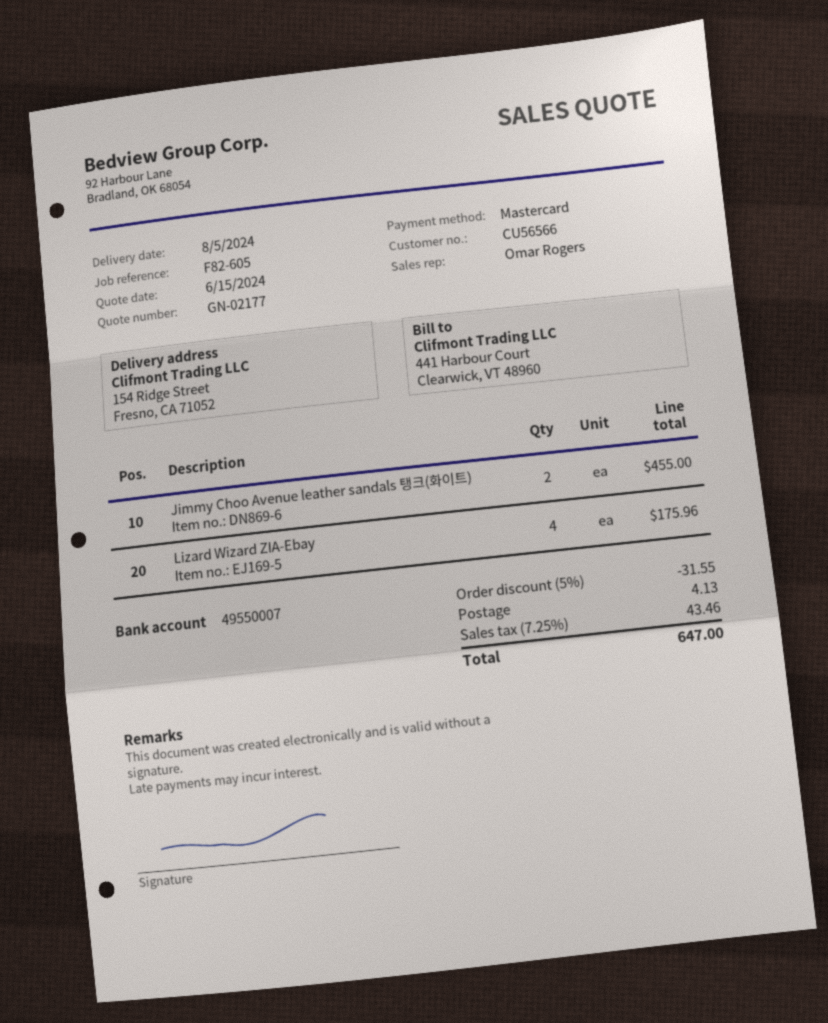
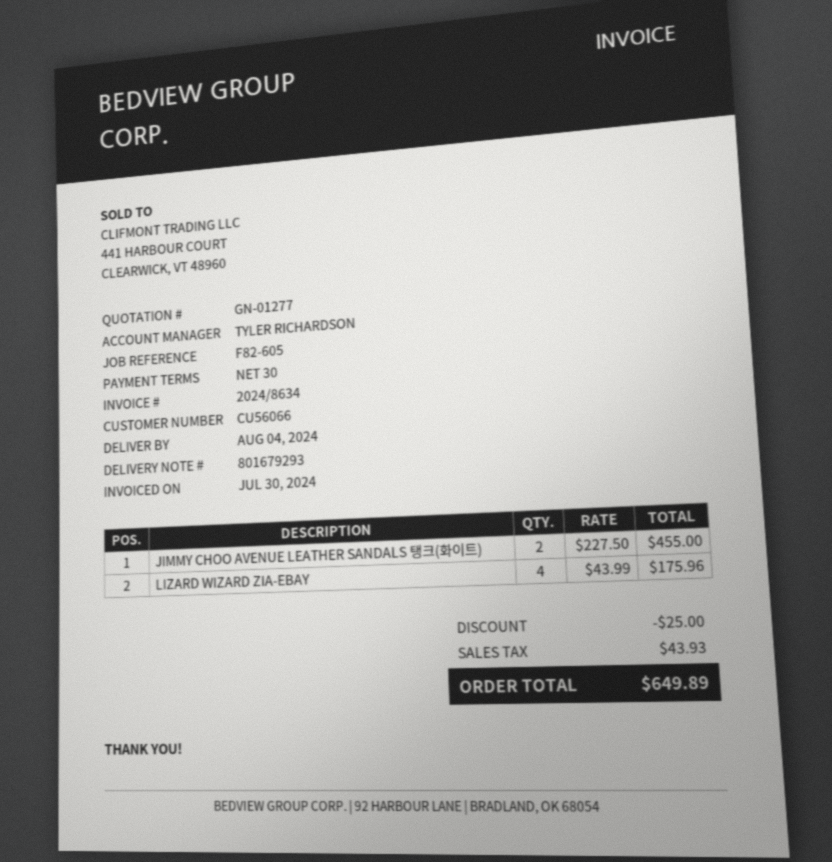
quote number: GN-02177 -> GN-01277
delivery date: 2024-08-05 -> 2024-08-04
customer number: CU56566 -> CU56066
sales rep: Omar Rogers -> TYLER RICHARDSON
discount: 31.55 -> 25.00
shipping: 4.13 -> none
tax: 43.46 -> 43.93
total: 647.00 -> 649.89

